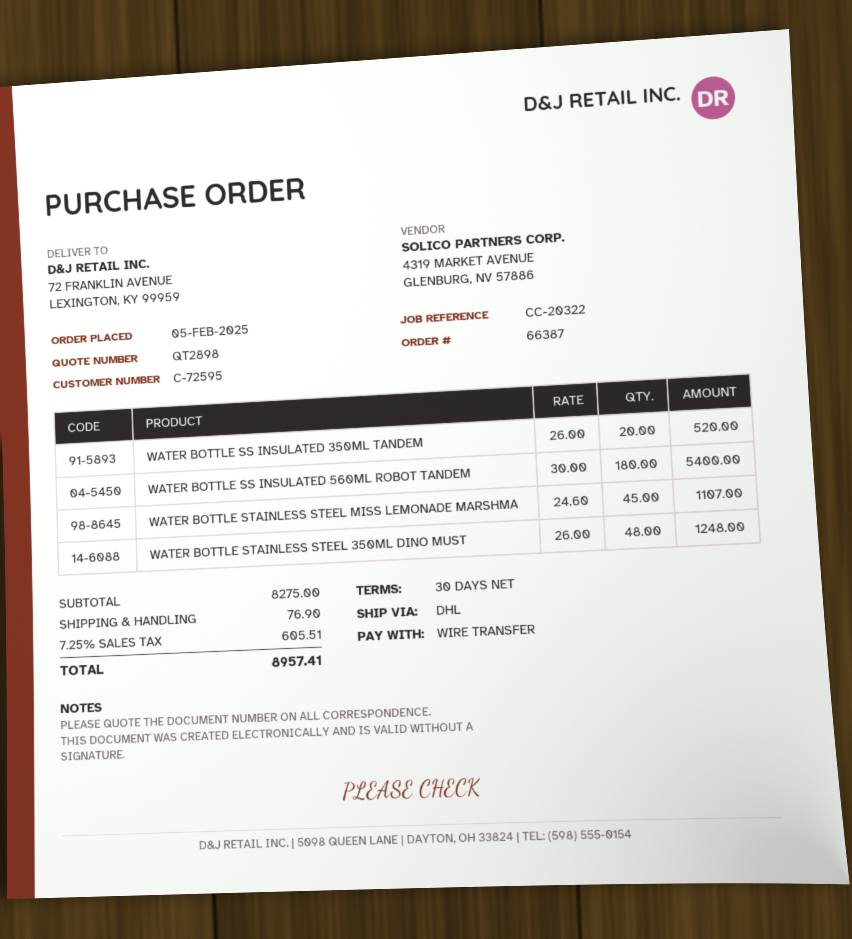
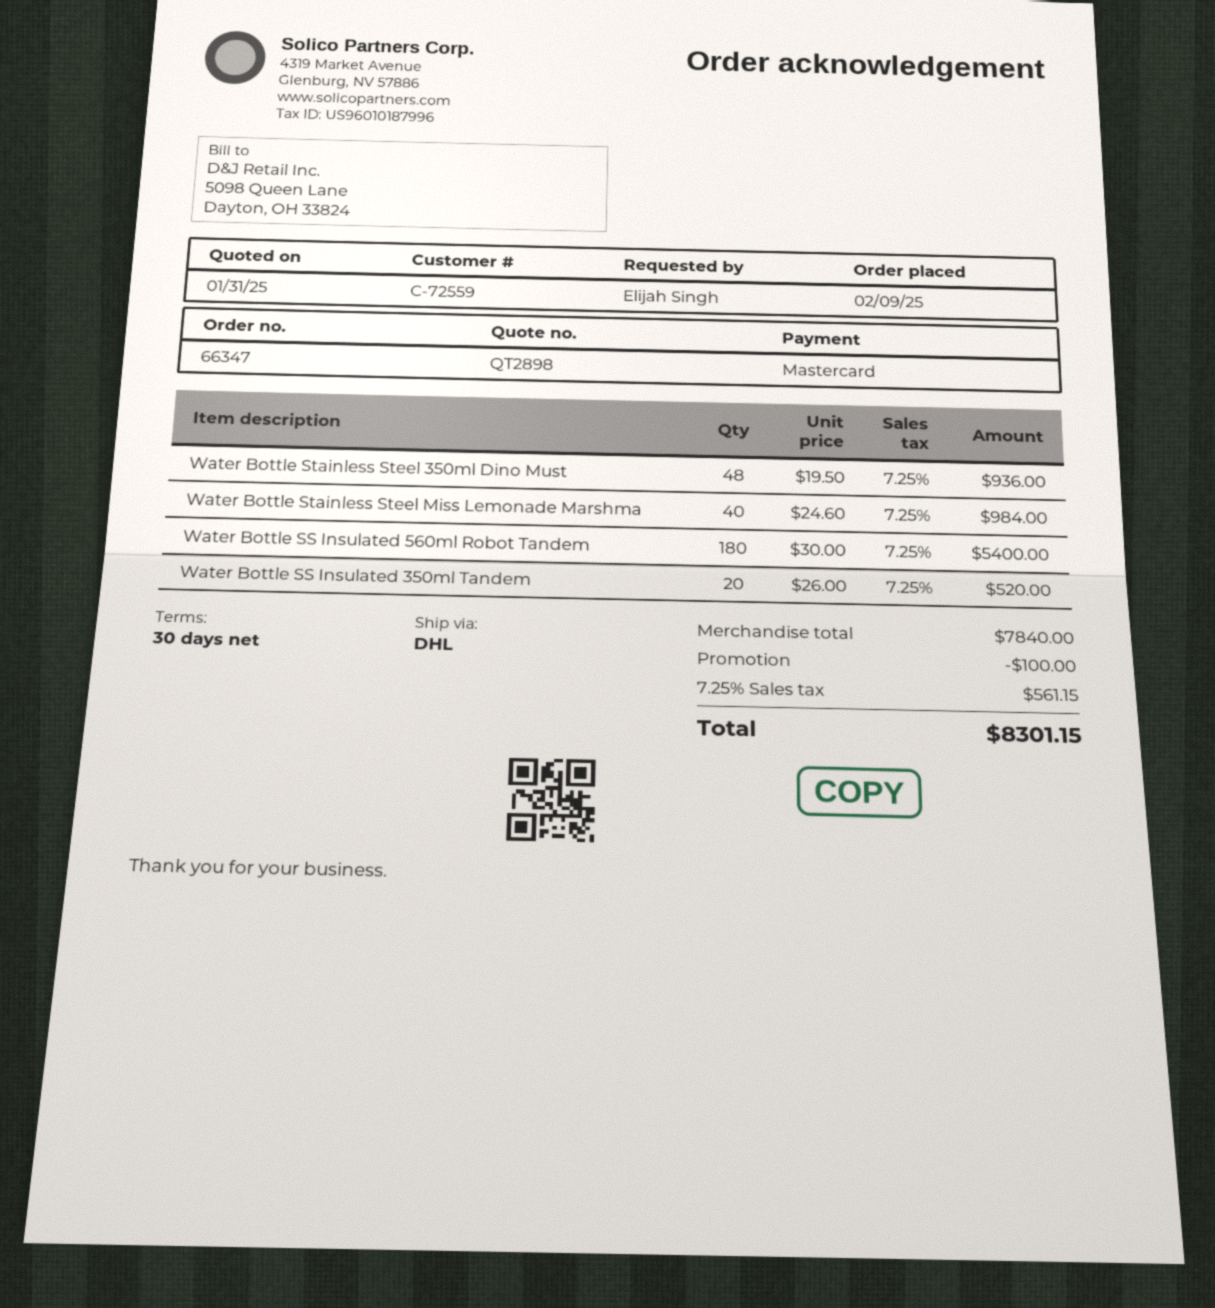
order number: 66387 -> 66347
order date: 2025-02-05 -> 2025-02-09
customer number: C-72595 -> C-72559
payment method: bank transfer -> Mastercard
WATER BOTTLE STAINLESS STEEL MISS LEMONADE MARSHMA: 45 x 24.60 = 1107.00 -> 40 x 24.60 = 984.00
WATER BOTTLE STAINLESS STEEL 350ML DINO MUST: 48 x 26.00 = 1248.00 -> 48 x 19.50 = 936.00
subtotal: 8275.00 -> 7840.00
discount: none -> 100.00
shipping: 76.90 -> none
tax: 7.25% = 605.51 -> 7.25% = 561.15
total: 8957.41 -> 8301.15

